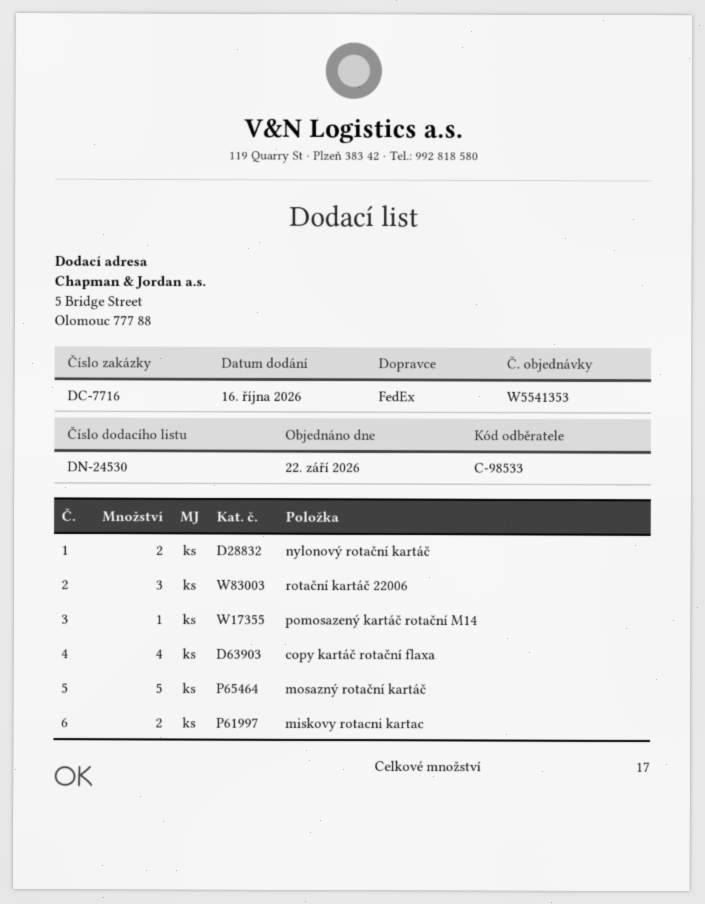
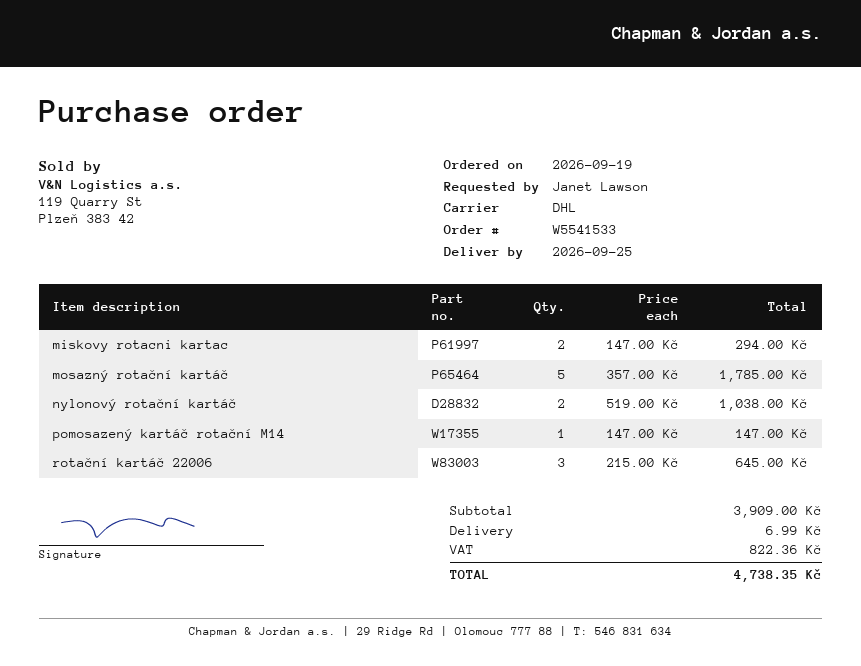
order number: W5541353 -> W5541533
order date: 2026-09-22 -> 2026-09-19
delivery date: 2026-10-16 -> 2026-09-25
shipping method: FedEx -> DHL
copy kartáč rotační flaxa: 4 -> none

